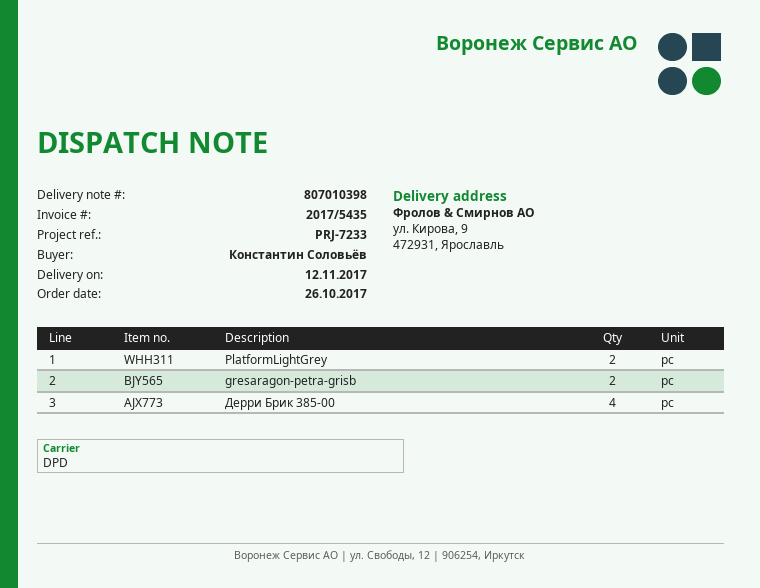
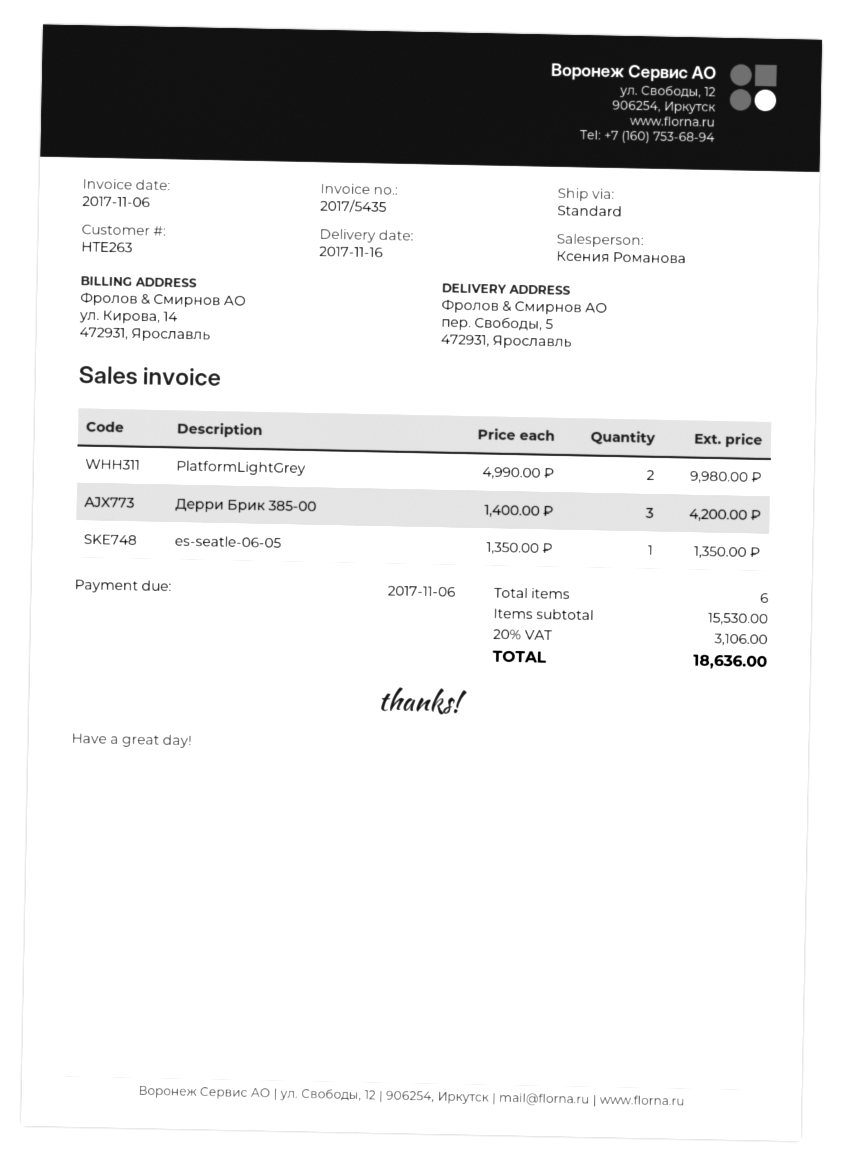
delivery date: 2017-11-12 -> 2017-11-16
shipping method: DPD -> standard
ship to: ул. Кирова, 9, 472931, Ярославль -> пер. Свободы, 5, 472931, Ярославль
gresaragon-petra-grisb: 2 -> none
Дерри Брик 385-00: 4 -> 3
es-seatle-06-05: none -> 1

